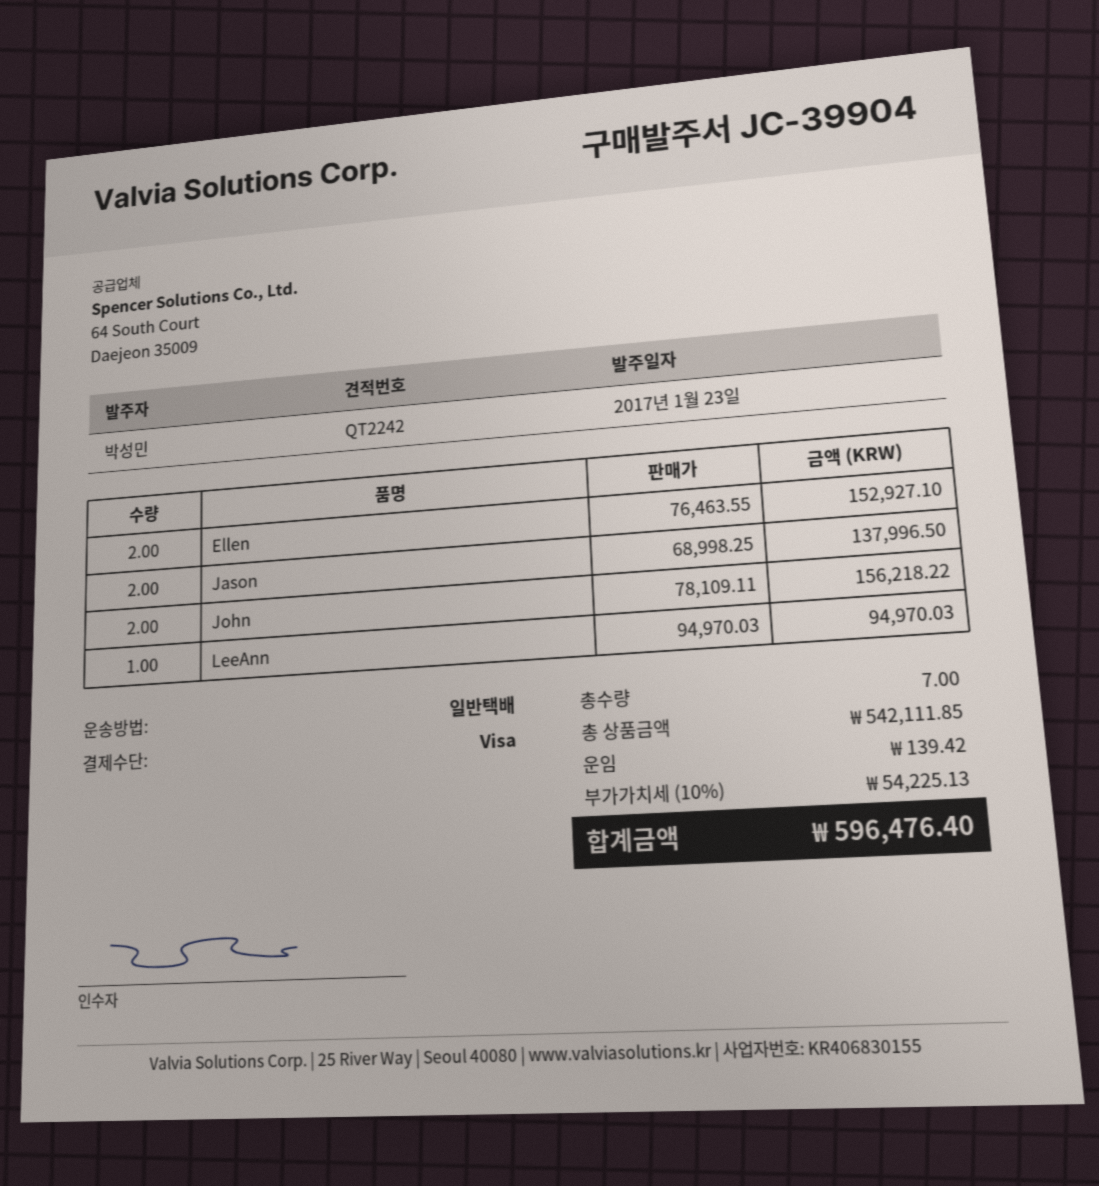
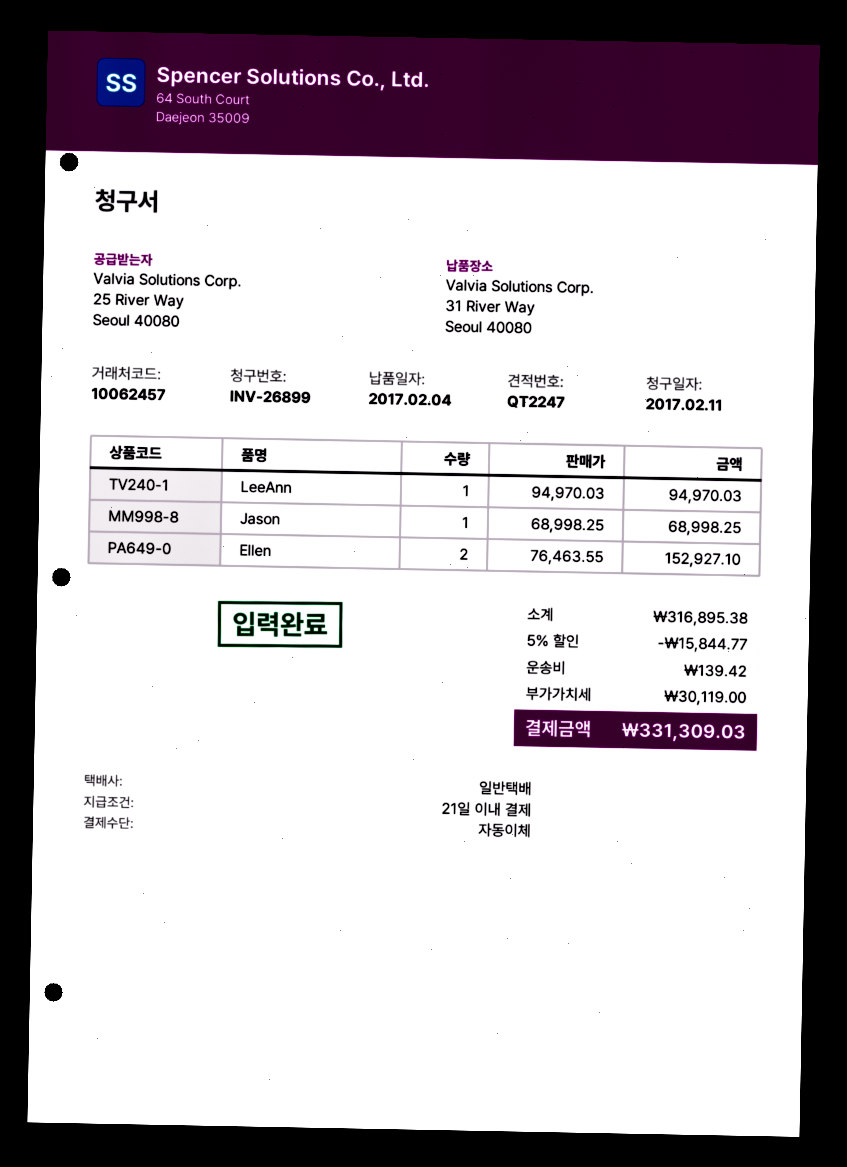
quote number: QT2242 -> QT2247
payment method: Visa -> direct debit
Jason: 2 x 68998.25 = 137996.50 -> 1 x 68998.25 = 68998.25
John: 2 x 78109.11 = 156218.22 -> none
subtotal: 542111.85 -> 316895.38
discount: none -> 5% = 15844.77
tax: 54225.13 -> 30119.00
total: 596476.40 -> 331309.03

